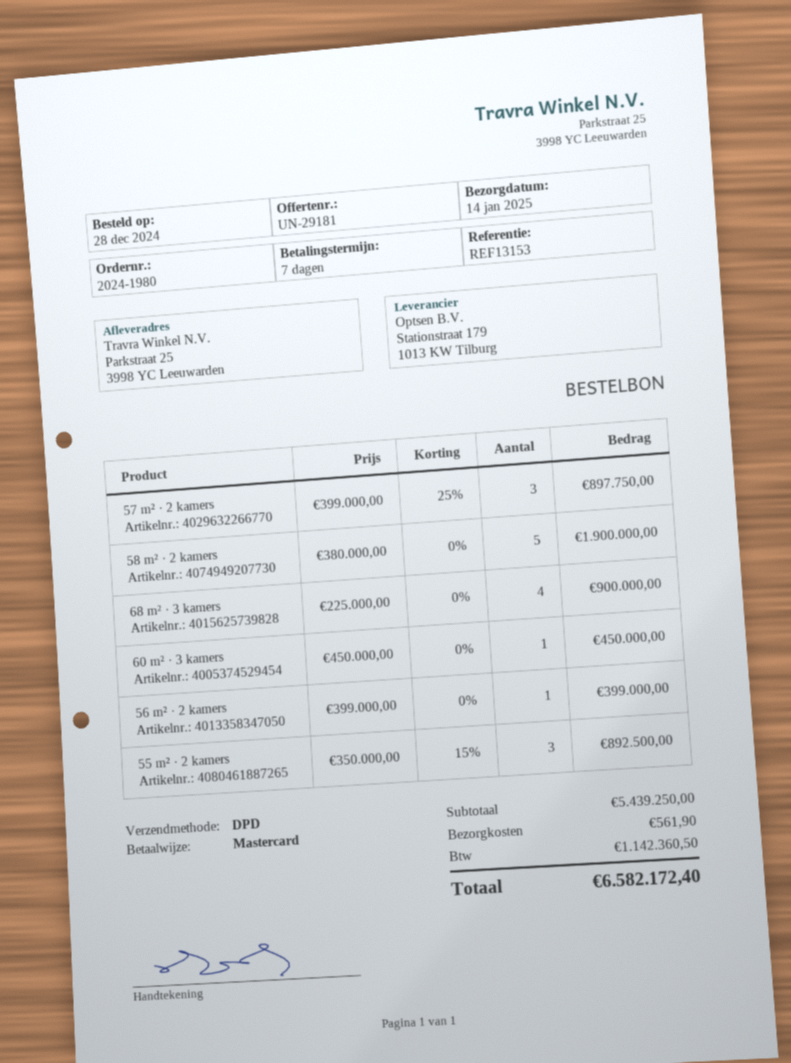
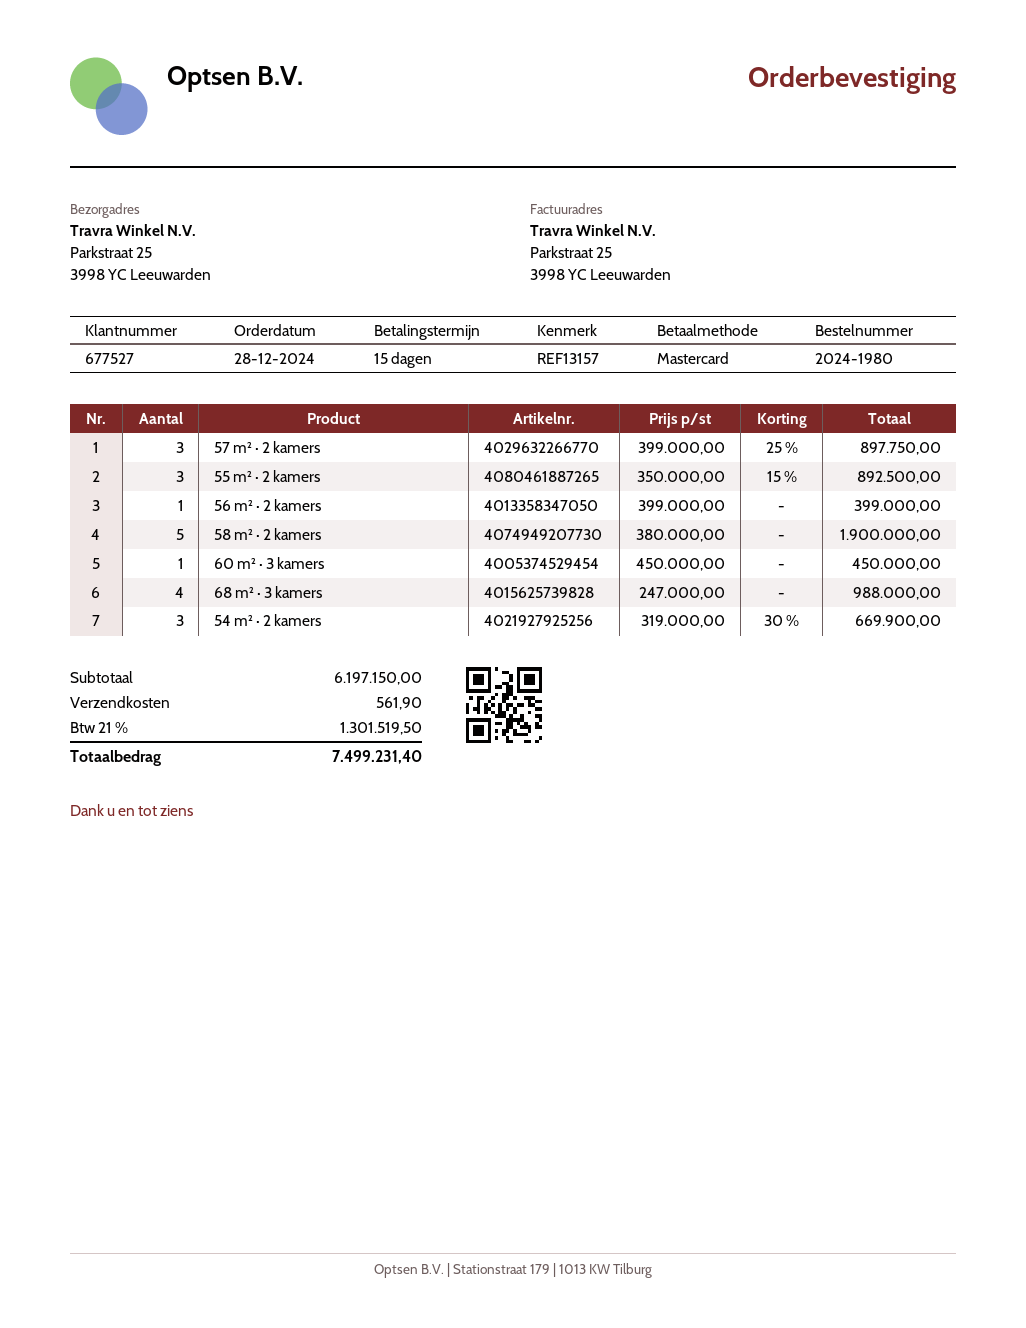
payment terms: 7 days -> 15 days
reference: REF13153 -> REF13157
68 m² · 3 kamers: 4 x 225000.00 = 900000.00 -> 4 x 247000.00 = 988000.00
54 m² · 2 kamers: none -> 3 x 319000.00 - 30% = 669900.00
subtotal: 5439250.00 -> 6197150.00
tax: 1142360.50 -> 1301519.50
total: 6582172.40 -> 7499231.40

